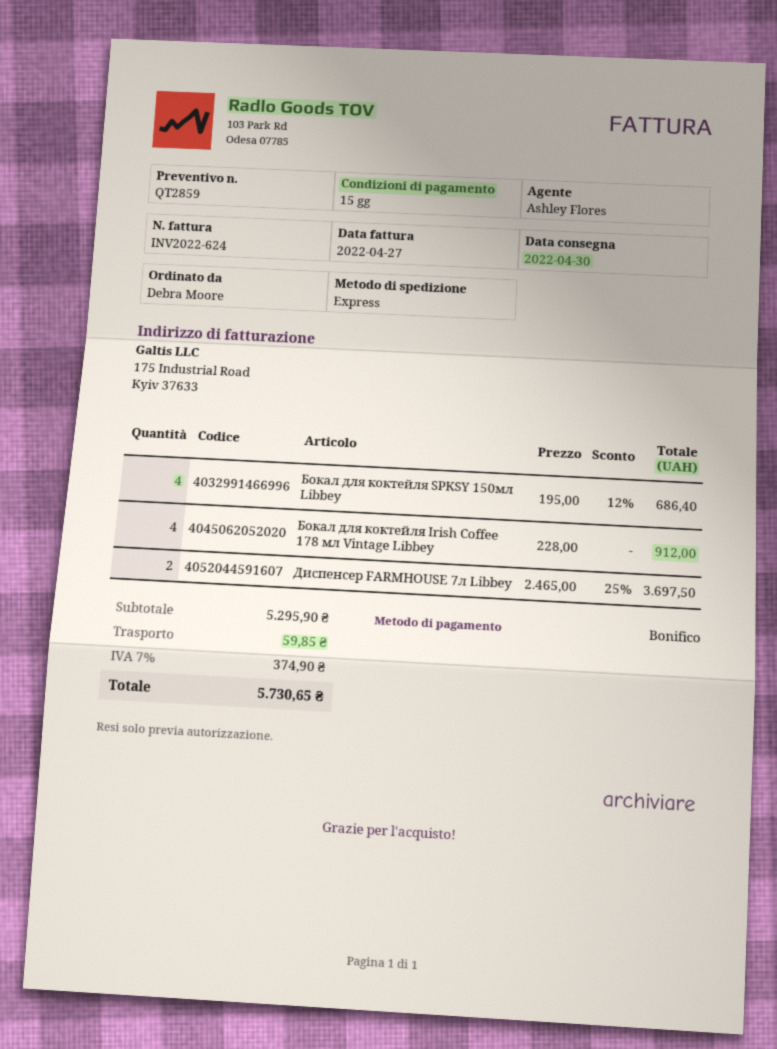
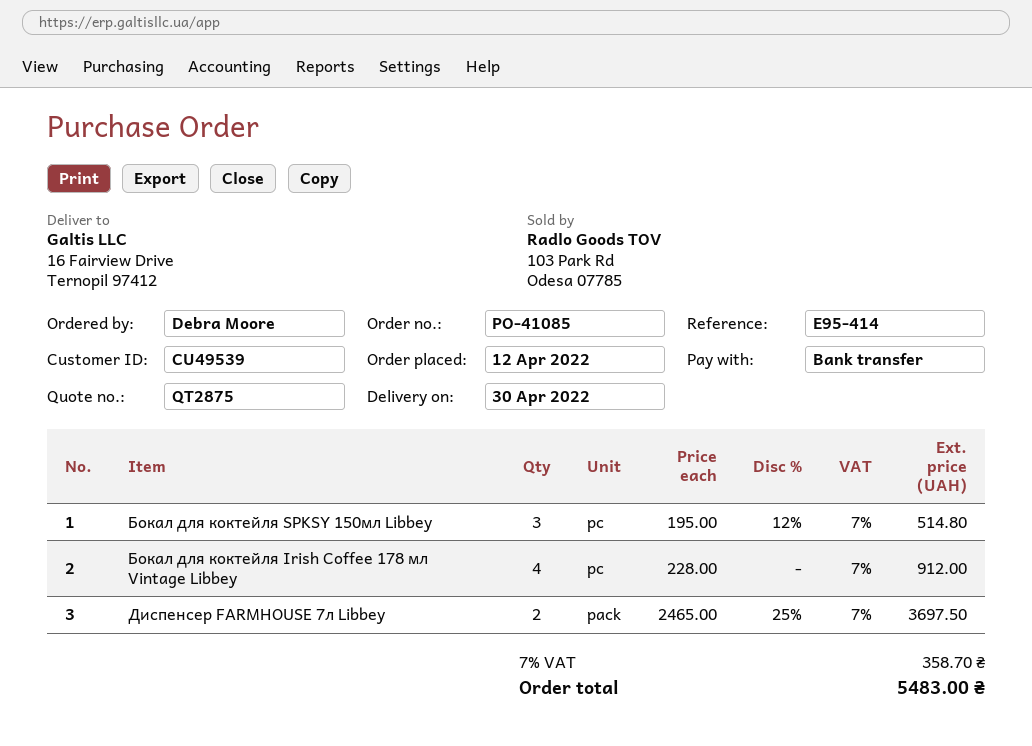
quote number: QT2859 -> QT2875
Бокал для коктейля SPKSY 150мл Libbey: 4 x 195.00 - 12% = 686.40 -> 3 x 195.00 - 12% = 514.80
shipping: 59.85 -> none
tax: 7% = 374.90 -> 7% = 358.70
total: 5730.65 -> 5483.00

